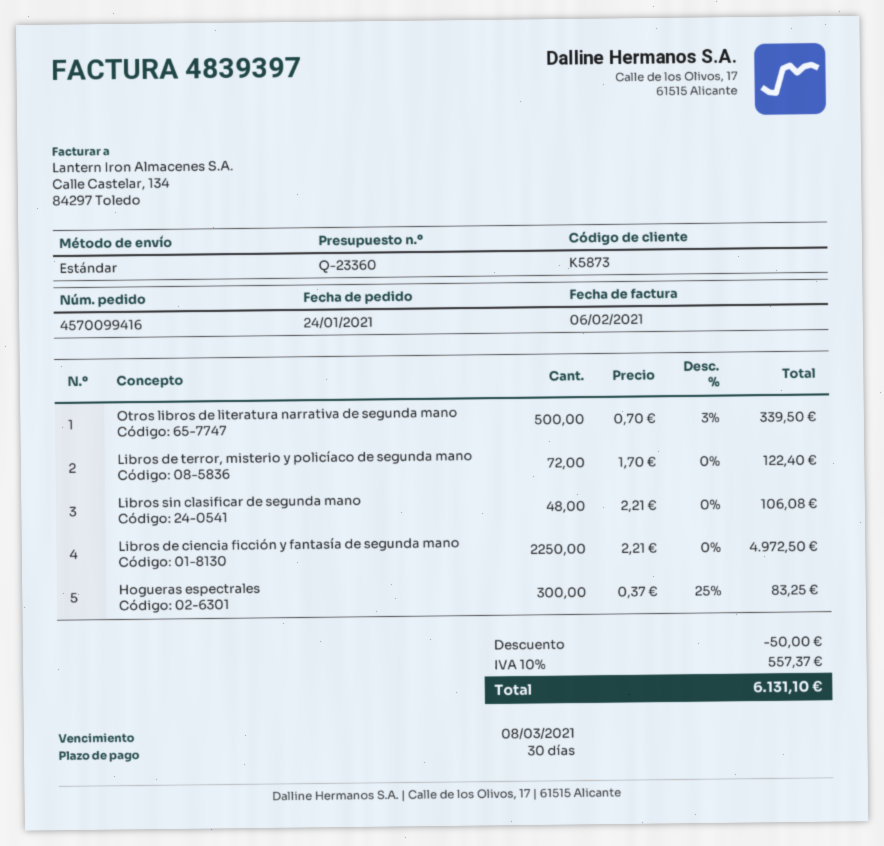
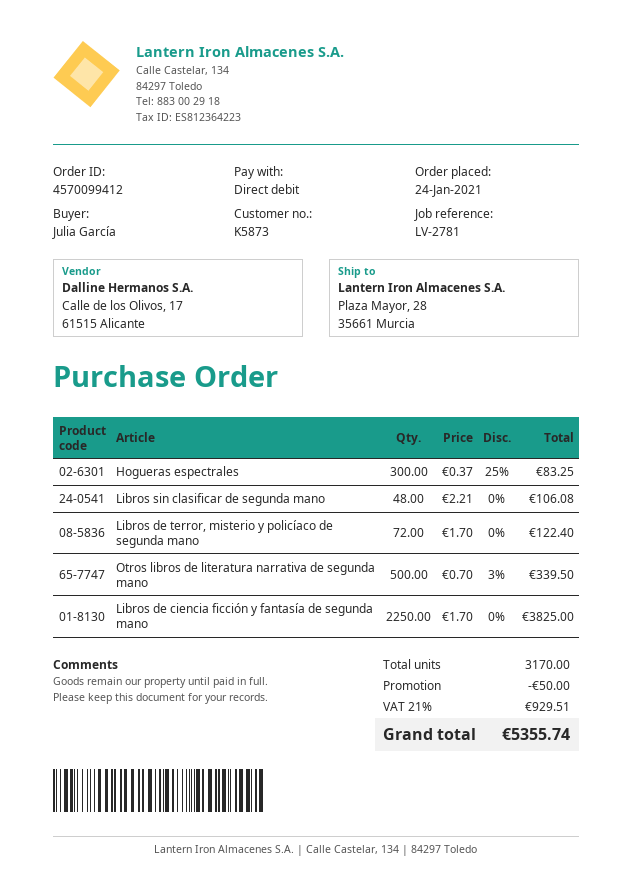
order number: 4570099416 -> 4570099412
Libros de ciencia ficción y fantasía de segunda mano: 2250 x 2.21 = 4972.50 -> 2250 x 1.70 = 3825.00
tax: 10% = 557.37 -> 21% = 929.51
total: 6131.10 -> 5355.74

